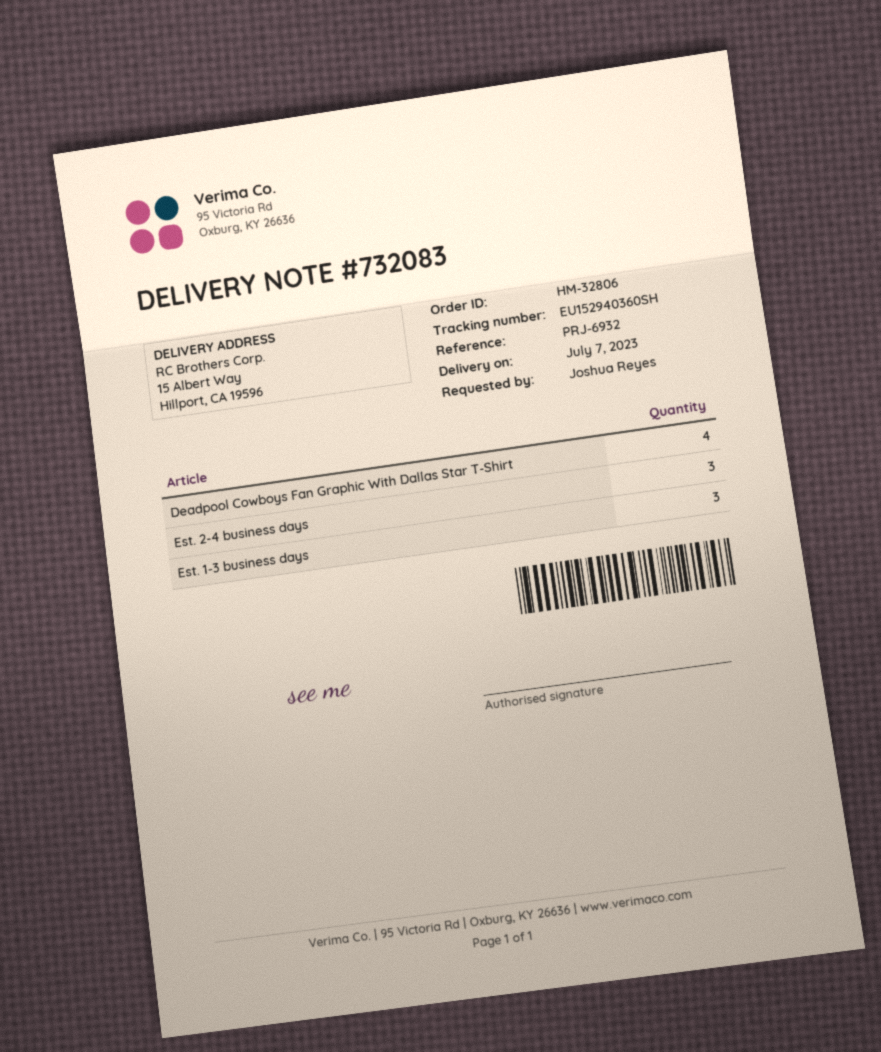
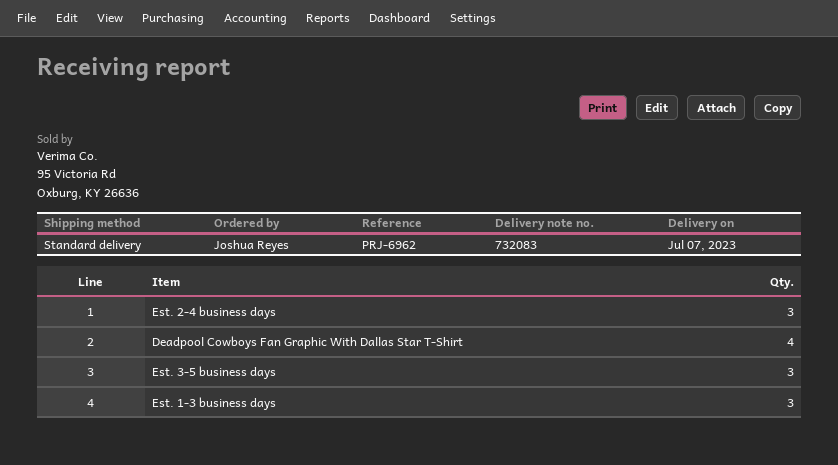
reference: PRJ-6932 -> PRJ-6962
Est. 3-5 business days: none -> 3

